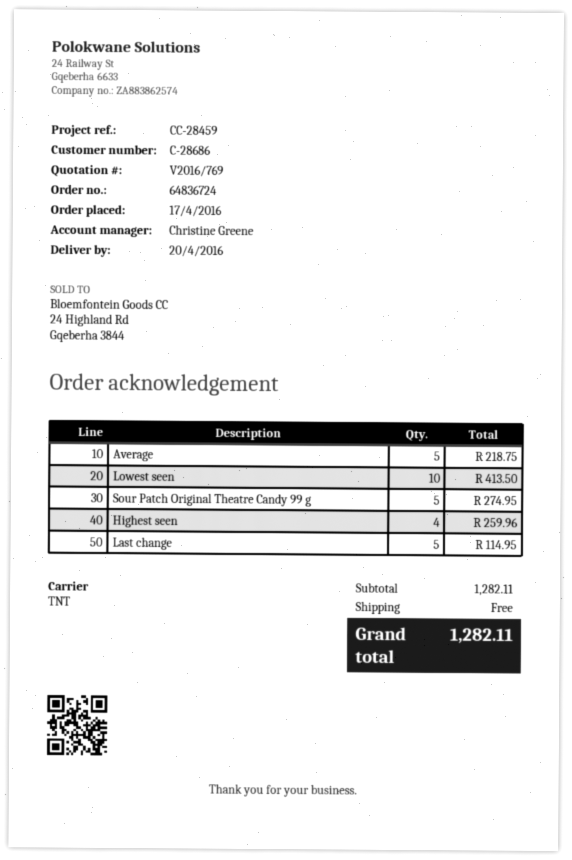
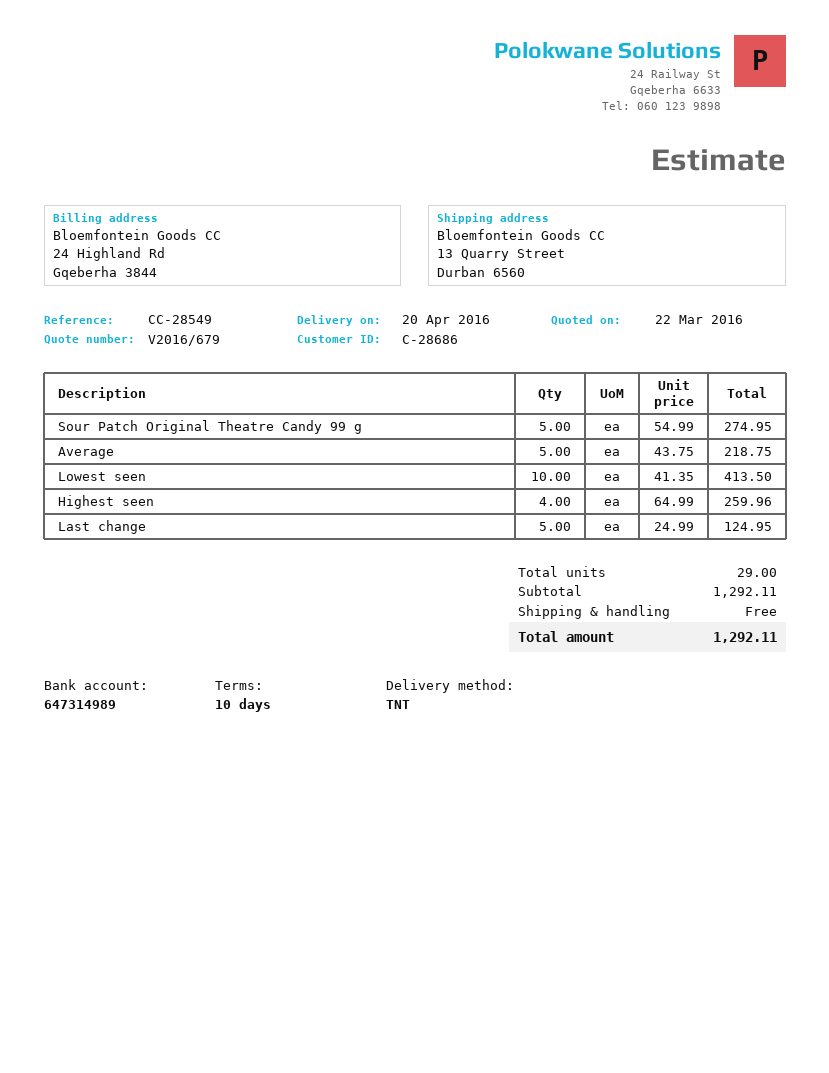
quote number: V2016/769 -> V2016/679
reference: CC-28459 -> CC-28549
Last change: 5 for 114.95 -> 5 for 124.95
subtotal: 1282.11 -> 1292.11
total: 1282.11 -> 1292.11

